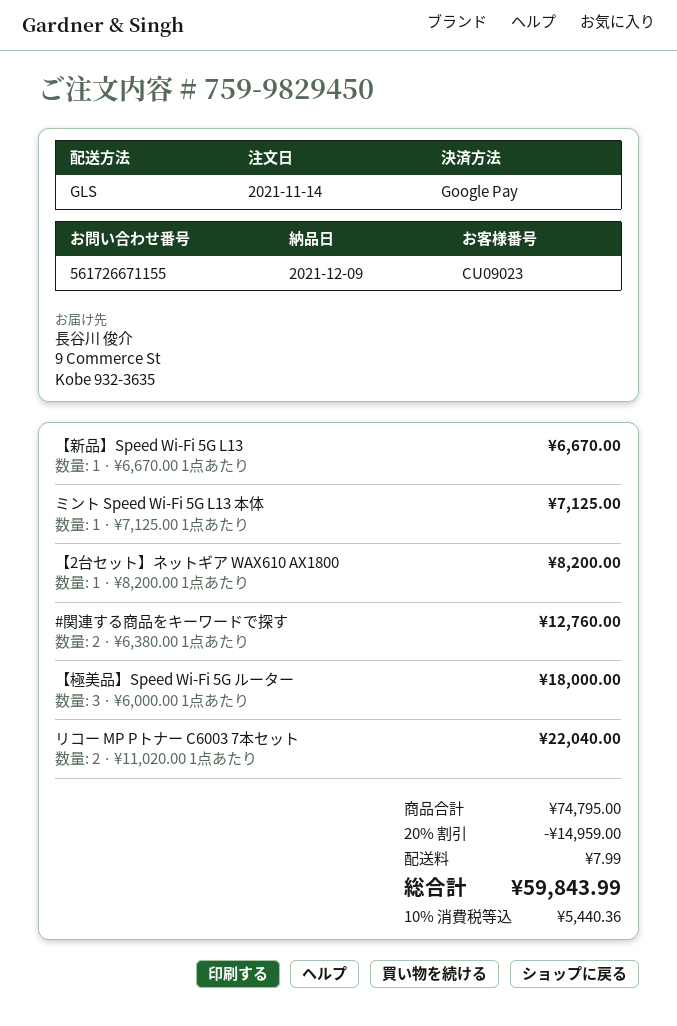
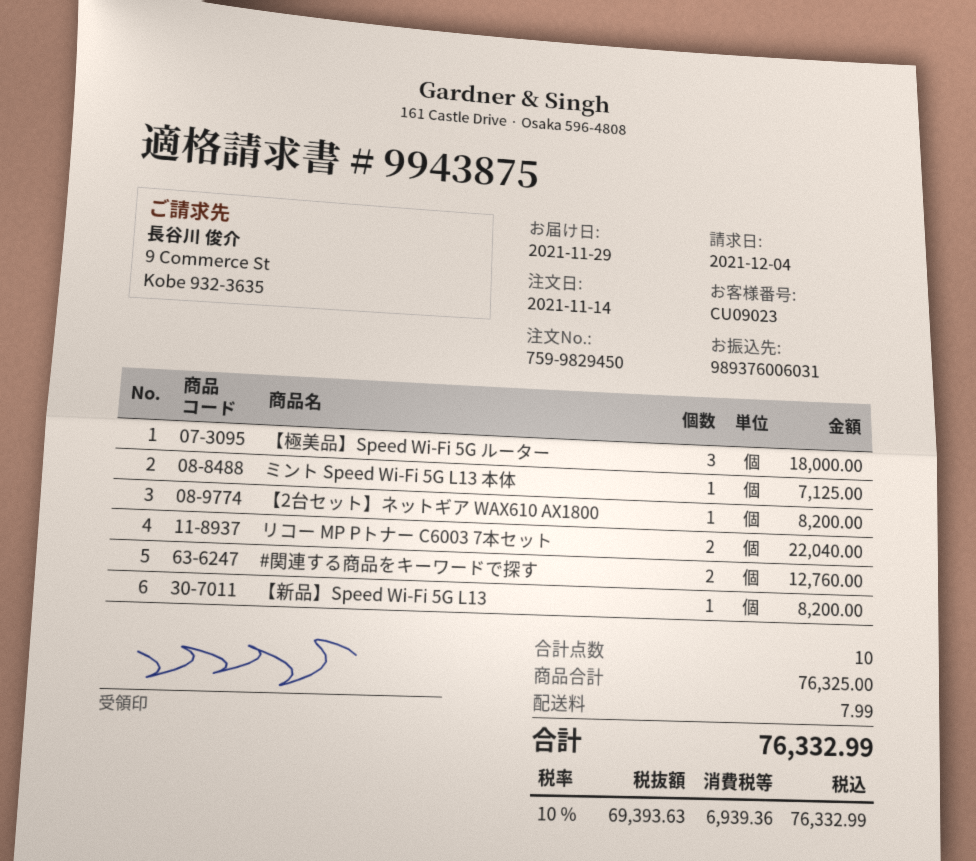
delivery date: 2021-12-09 -> 2021-11-29
【新品】Speed Wi-Fi 5G L13: 1 for 6670.00 -> 1 for 8200.00
subtotal: 74795.00 -> 76325.00
discount: 20% = 14959.00 -> none
tax: 10% = 5440.36 -> 10% = 6939.36
total: 59843.99 -> 76332.99

